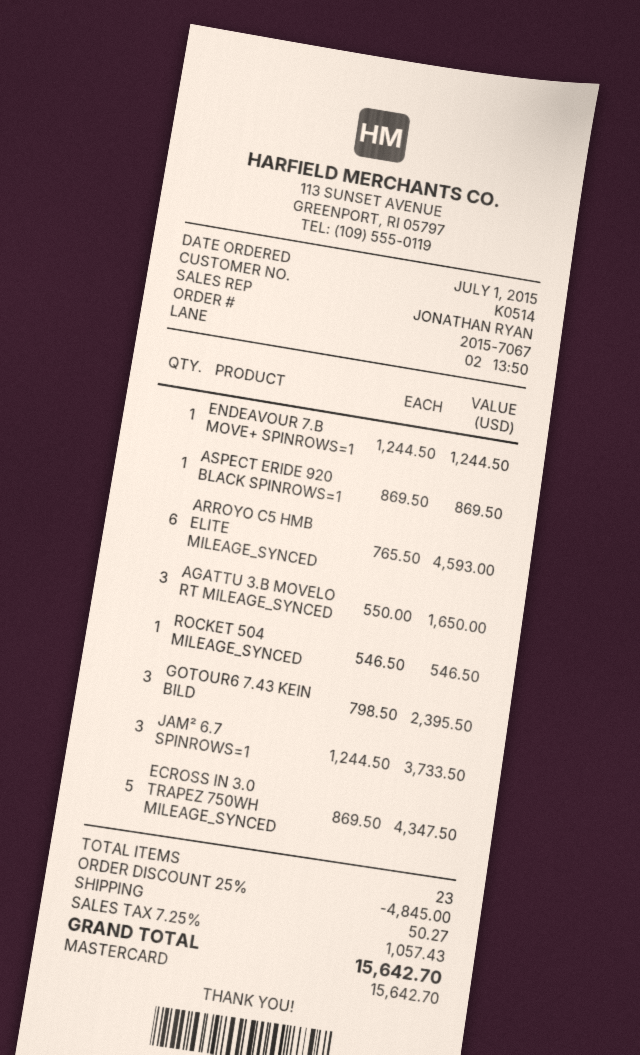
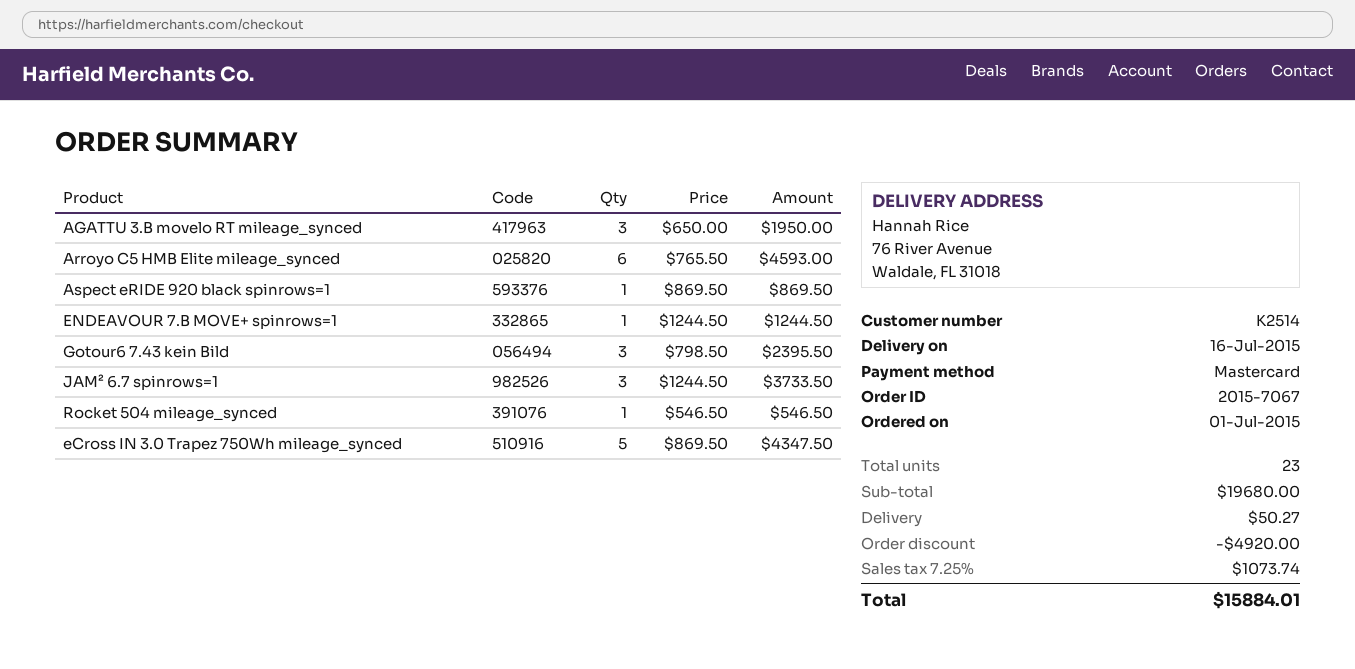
customer number: K0514 -> K2514
AGATTU 3.B MOVELO RT MILEAGE_SYNCED: 3 x 550.00 = 1650.00 -> 3 x 650.00 = 1950.00
discount: 4845.00 -> 4920.00
tax: 7.25% = 1057.43 -> 7.25% = 1073.74
total: 15642.70 -> 15884.01

